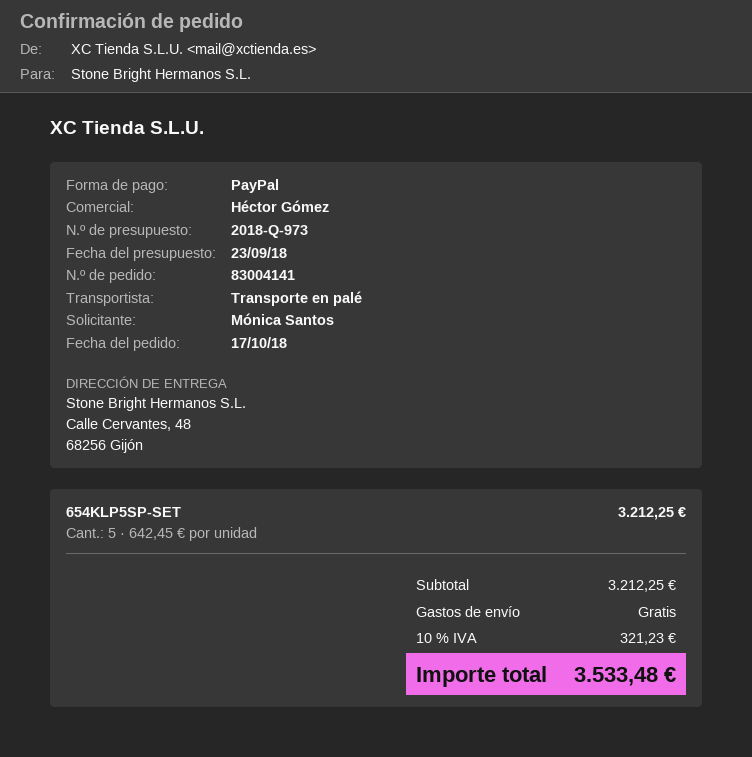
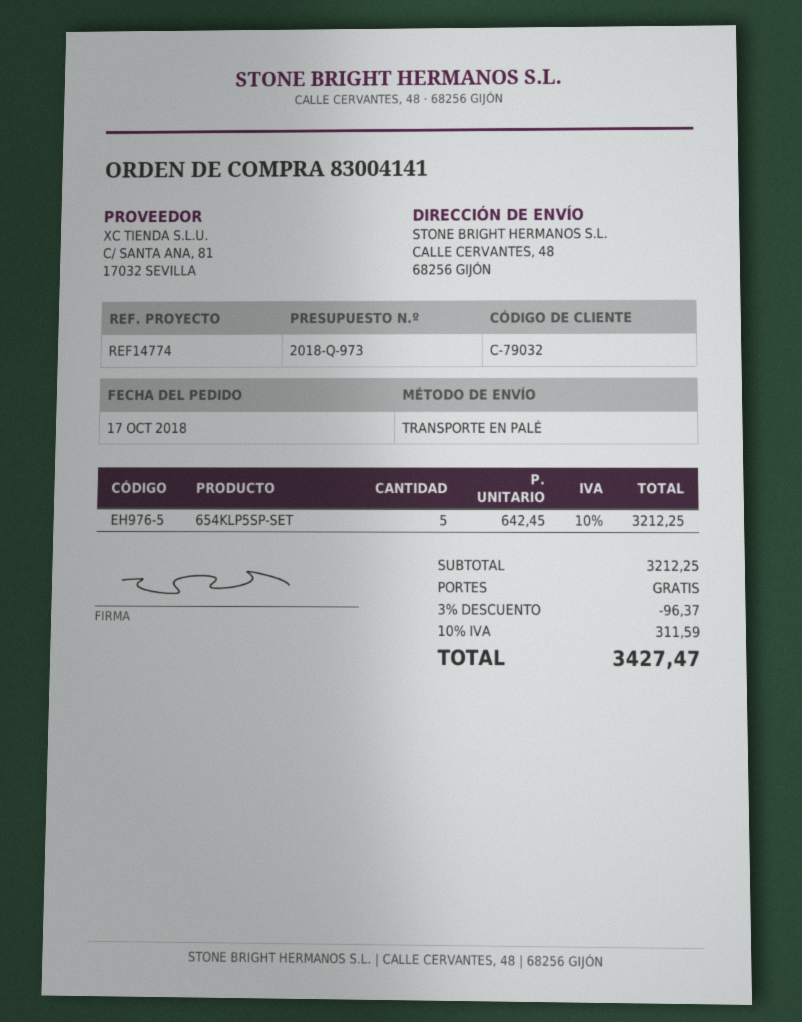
discount: none -> 3% = 96.37
tax: 10% = 321.23 -> 10% = 311.59
total: 3533.48 -> 3427.47

